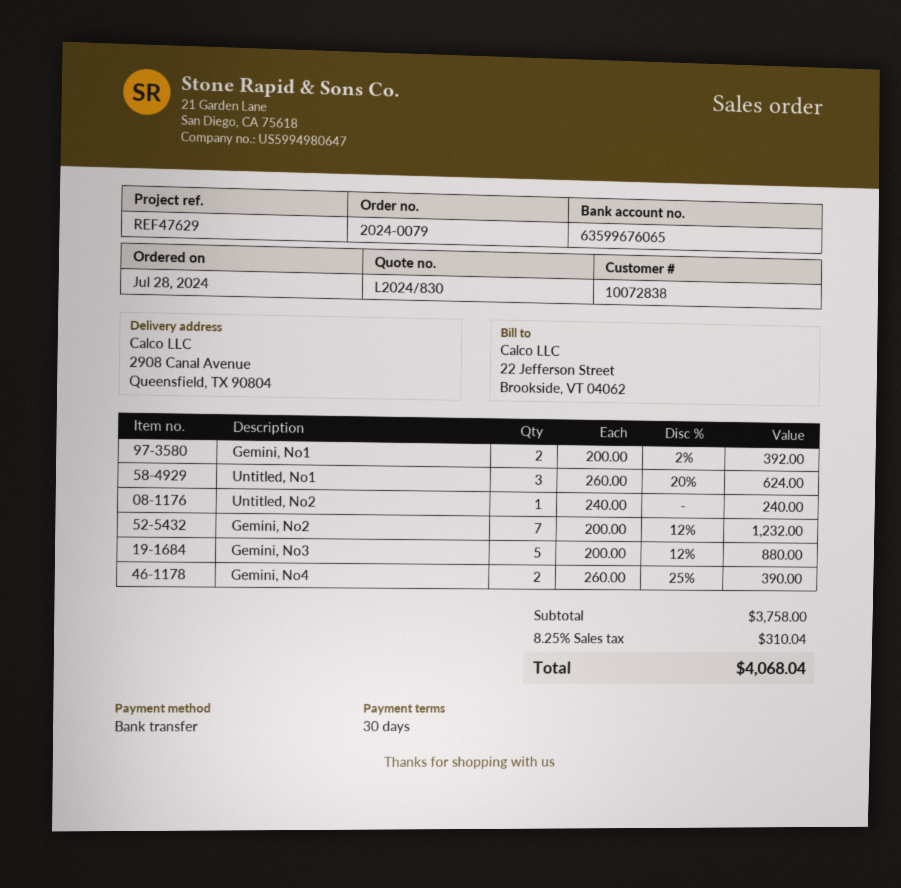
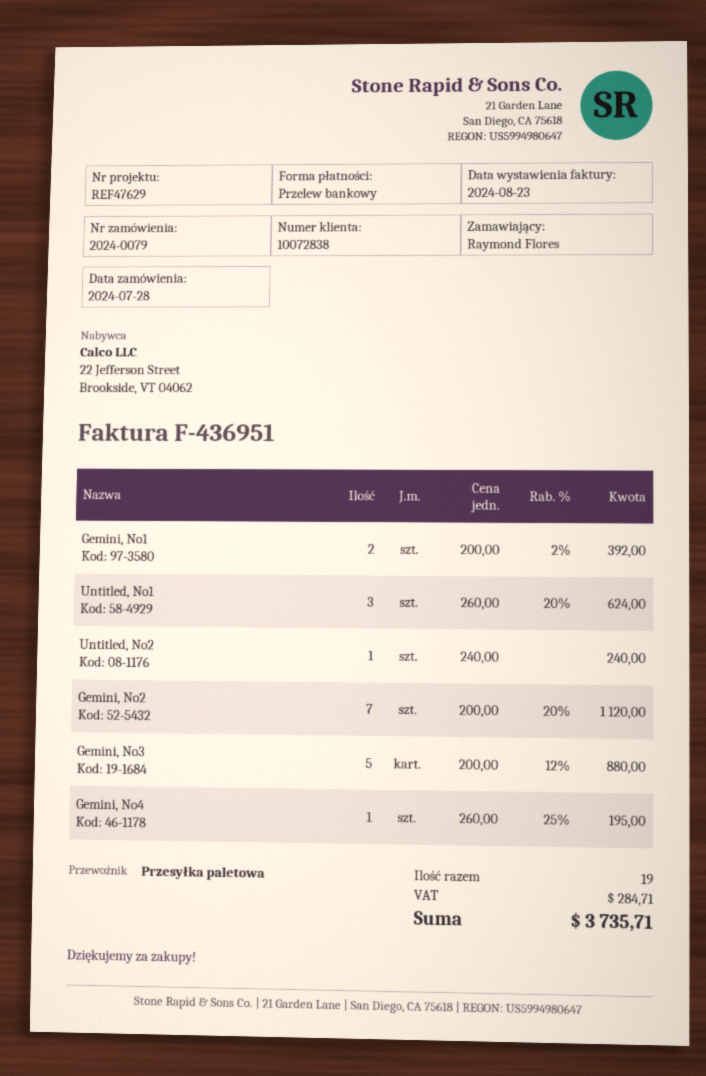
Gemini, No2: 7 x 200.00 - 12% = 1232.00 -> 7 x 200.00 - 20% = 1120.00
Gemini, No4: 2 x 260.00 - 25% = 390.00 -> 1 x 260.00 - 25% = 195.00
tax: 310.04 -> 284.71
total: 4068.04 -> 3735.71

